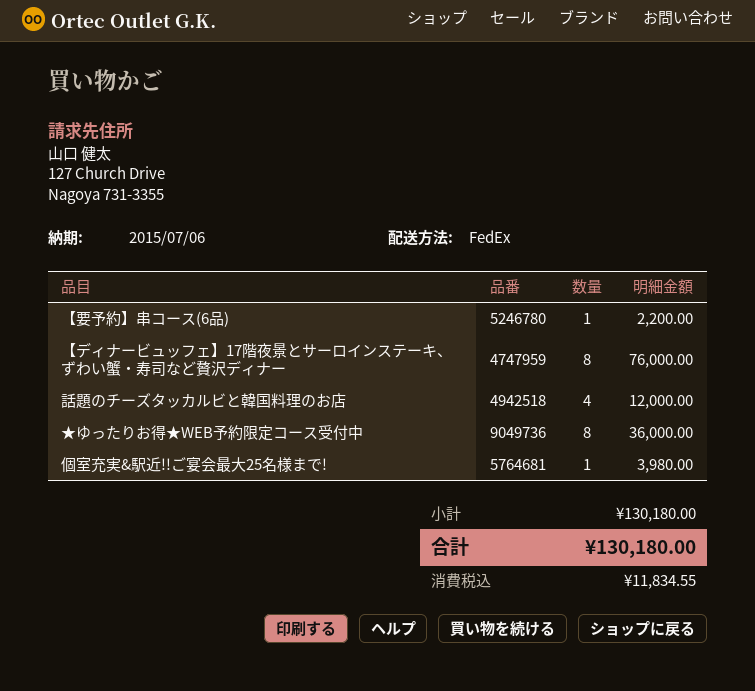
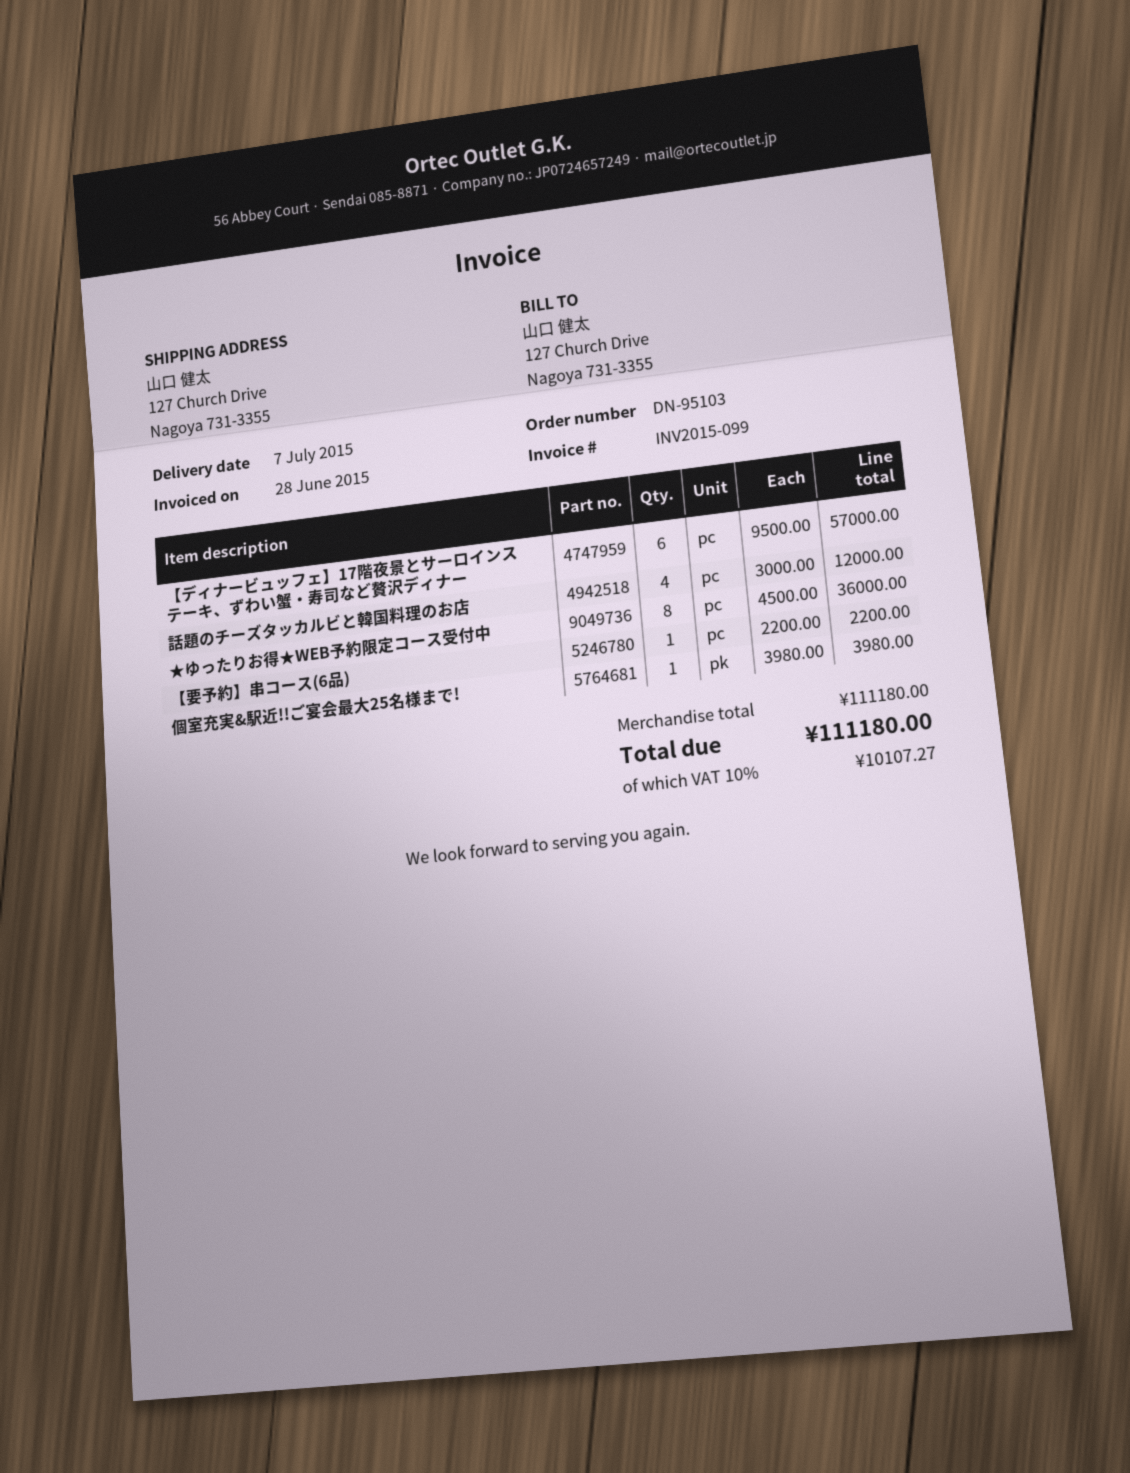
delivery date: 2015-07-06 -> 2015-07-07
【ディナービュッフェ】17階夜景とサーロインステーキ、ずわい蟹・寿司など贅沢ディナー: 8 for 76000.00 -> 6 for 57000.00
subtotal: 130180.00 -> 111180.00
tax: 11834.55 -> 10107.27
total: 130180.00 -> 111180.00

